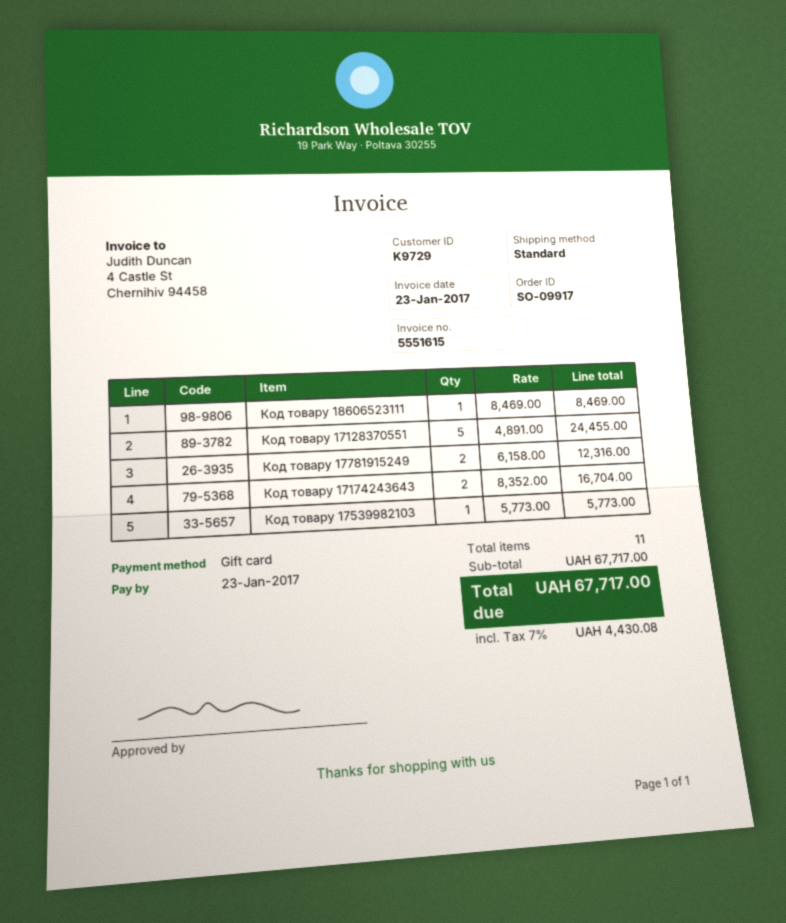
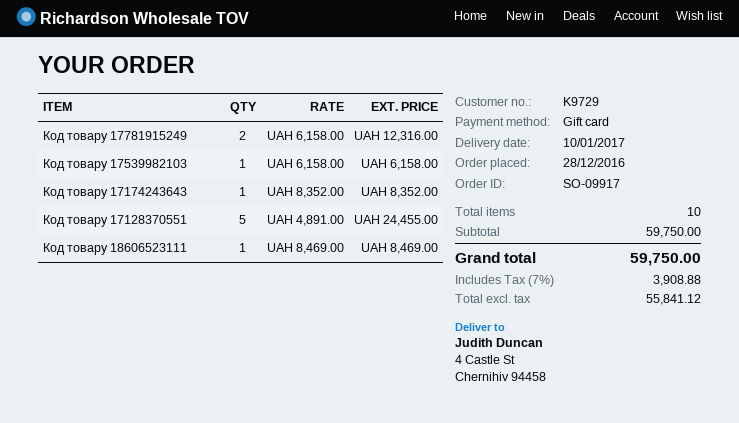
Код товару 17174243643: 2 x 8352.00 = 16704.00 -> 1 x 8352.00 = 8352.00
Код товару 17539982103: 1 x 5773.00 = 5773.00 -> 1 x 6158.00 = 6158.00
total quantity: 11 -> 10
subtotal: 67717.00 -> 59750.00
tax: 7% = 4430.08 -> 7% = 3908.88
total: 67717.00 -> 59750.00

